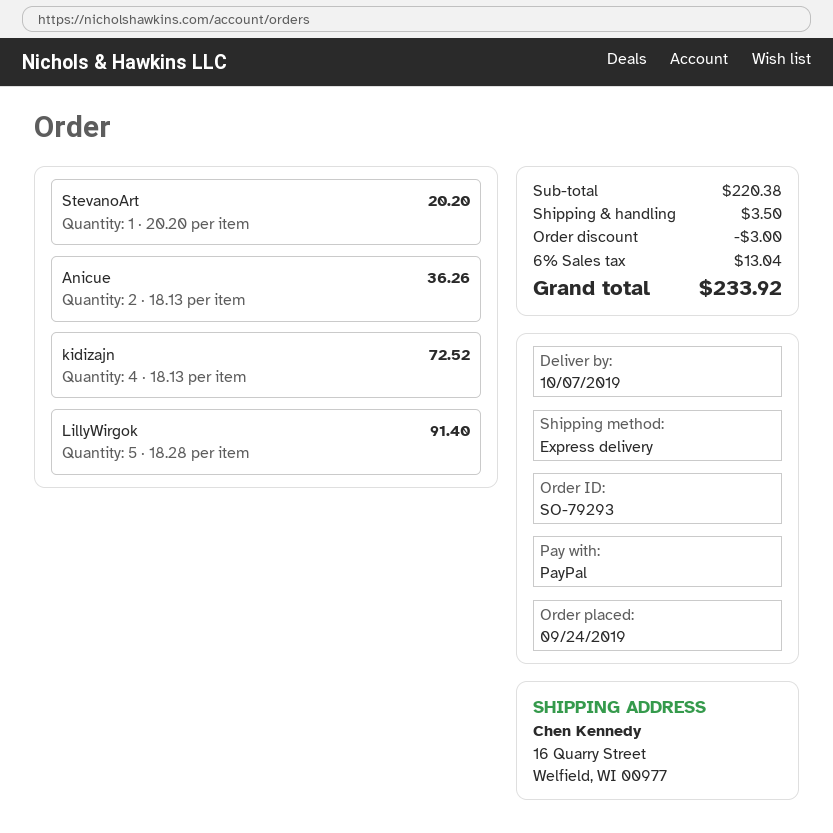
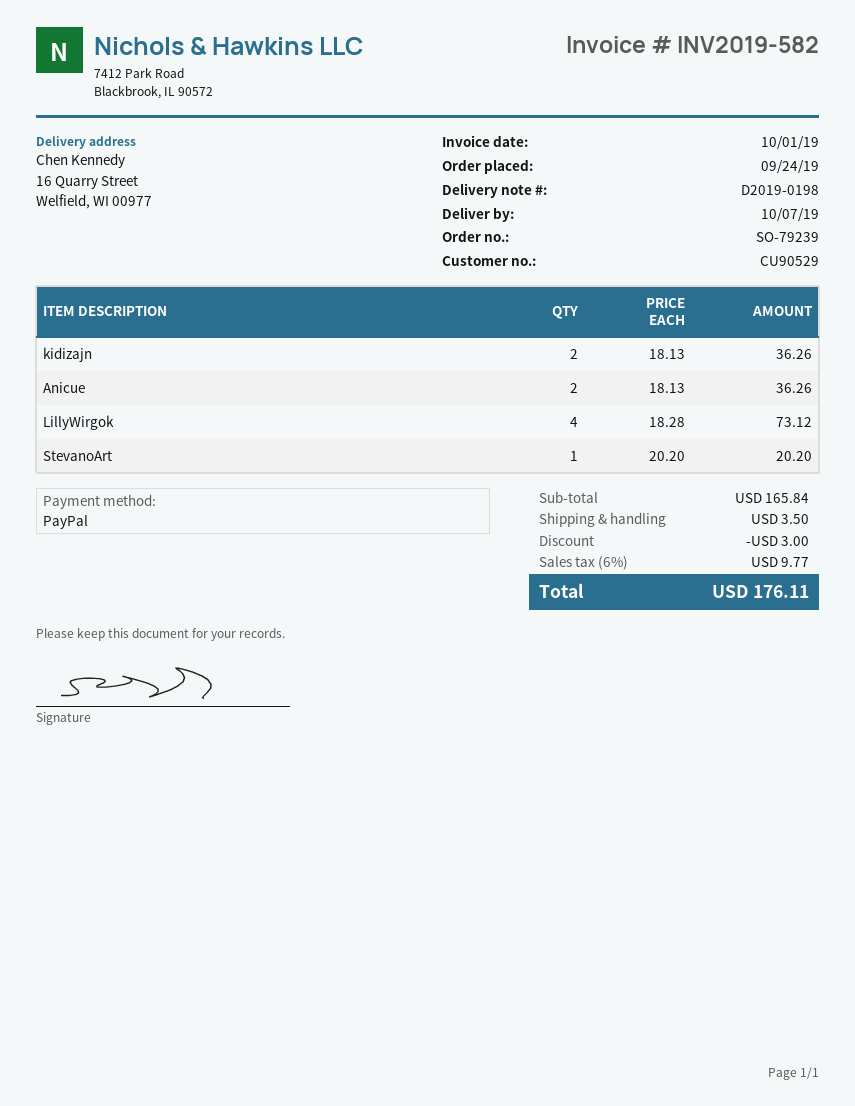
order number: SO-79293 -> SO-79239
kidizajn: 4 x 18.13 = 72.52 -> 2 x 18.13 = 36.26
LillyWirgok: 5 x 18.28 = 91.40 -> 4 x 18.28 = 73.12
subtotal: 220.38 -> 165.84
tax: 6% = 13.04 -> 6% = 9.77
total: 233.92 -> 176.11

